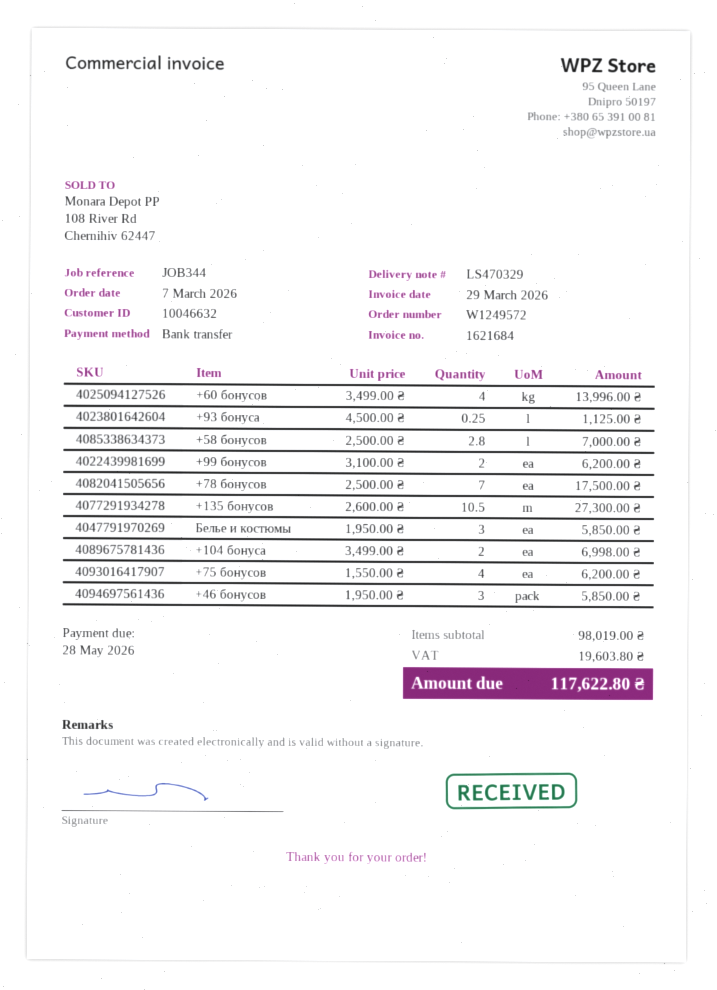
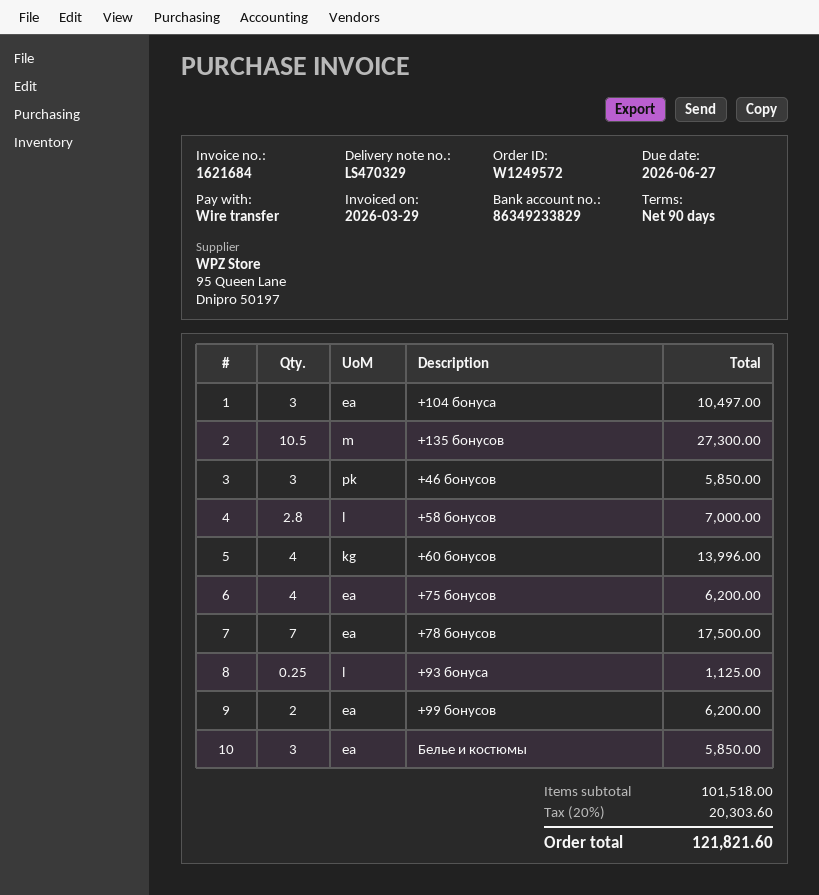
due date: 2026-05-28 -> 2026-06-27
+104 бонуса: 2 for 6998.00 -> 3 for 10497.00
subtotal: 98019.00 -> 101518.00
tax: 19603.80 -> 20303.60
total: 117622.80 -> 121821.60

